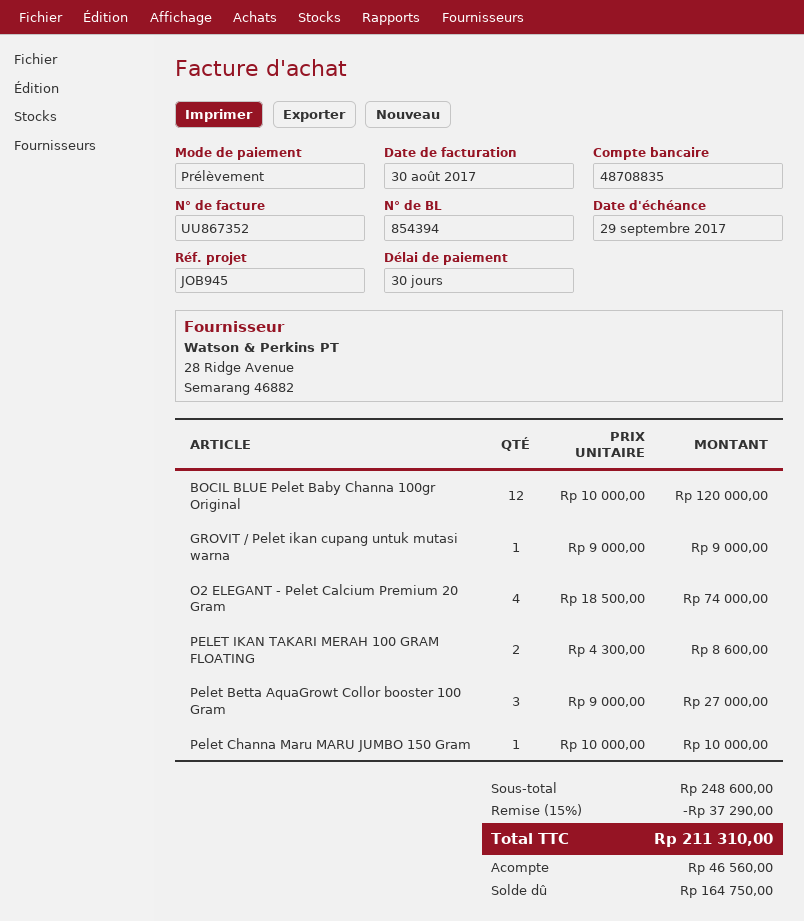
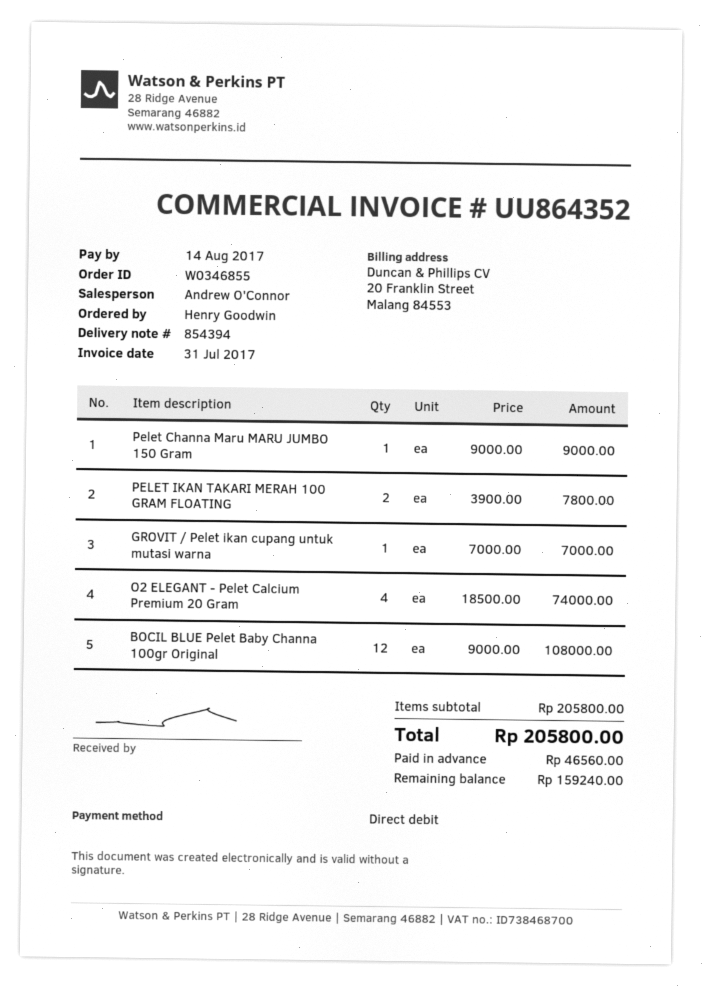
invoice number: UU867352 -> UU864352
invoice date: 2017-08-30 -> 2017-07-31
due date: 2017-09-29 -> 2017-08-14
BOCIL BLUE Pelet Baby Channa 100gr Original: 12 x 10000.00 = 120000.00 -> 12 x 9000.00 = 108000.00
GROVIT / Pelet ikan cupang untuk mutasi warna: 1 x 9000.00 = 9000.00 -> 1 x 7000.00 = 7000.00
PELET IKAN TAKARI MERAH 100 GRAM FLOATING: 2 x 4300.00 = 8600.00 -> 2 x 3900.00 = 7800.00
Pelet Betta AquaGrowt Collor booster 100 Gram: 3 x 9000.00 = 27000.00 -> none
Pelet Channa Maru MARU JUMBO 150 Gram: 1 x 10000.00 = 10000.00 -> 1 x 9000.00 = 9000.00
subtotal: 248600.00 -> 205800.00
discount: 15% = 37290.00 -> none
total: 211310.00 -> 205800.00
balance: 164750.00 -> 159240.00

